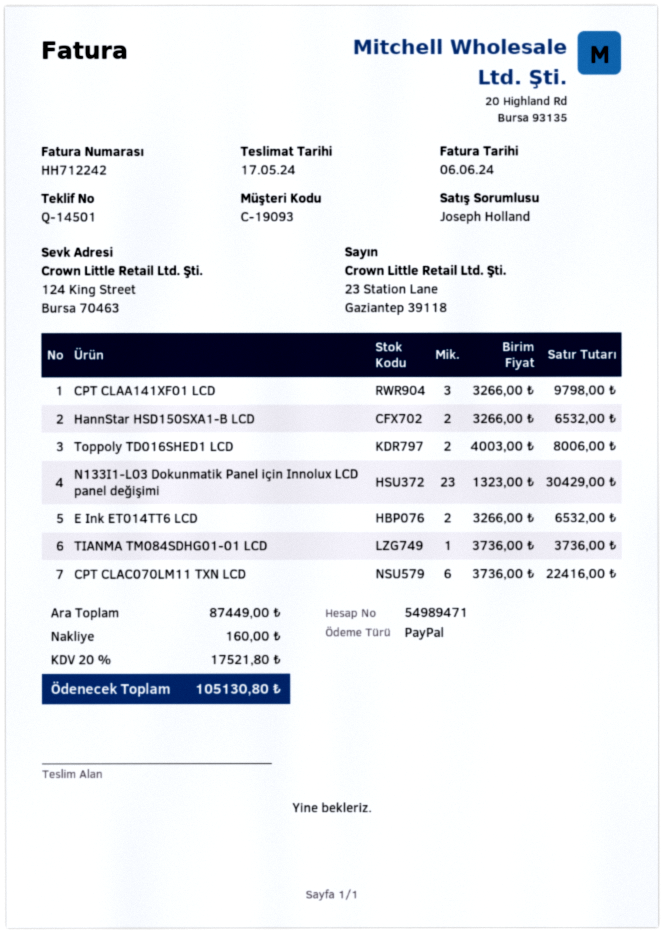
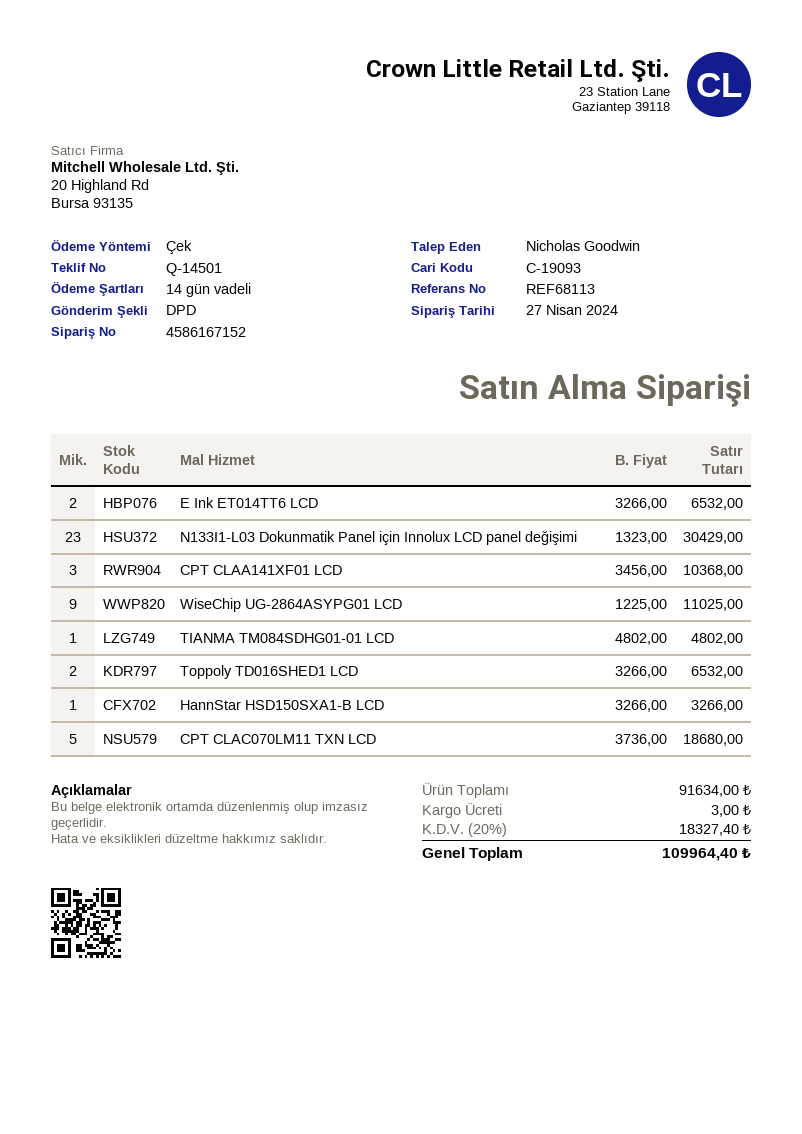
payment method: PayPal -> cheque
CPT CLAA141XF01 LCD: 3 x 3266.00 = 9798.00 -> 3 x 3456.00 = 10368.00
HannStar HSD150SXA1-B LCD: 2 x 3266.00 = 6532.00 -> 1 x 3266.00 = 3266.00
Toppoly TD016SHED1 LCD: 2 x 4003.00 = 8006.00 -> 2 x 3266.00 = 6532.00
TIANMA TM084SDHG01-01 LCD: 1 x 3736.00 = 3736.00 -> 1 x 4802.00 = 4802.00
CPT CLAC070LM11 TXN LCD: 6 x 3736.00 = 22416.00 -> 5 x 3736.00 = 18680.00
WiseChip UG-2864ASYPG01 LCD: none -> 9 x 1225.00 = 11025.00
subtotal: 87449.00 -> 91634.00
shipping: 160.00 -> 3.00
tax: 20% = 17521.80 -> 20% = 18327.40
total: 105130.80 -> 109964.40

